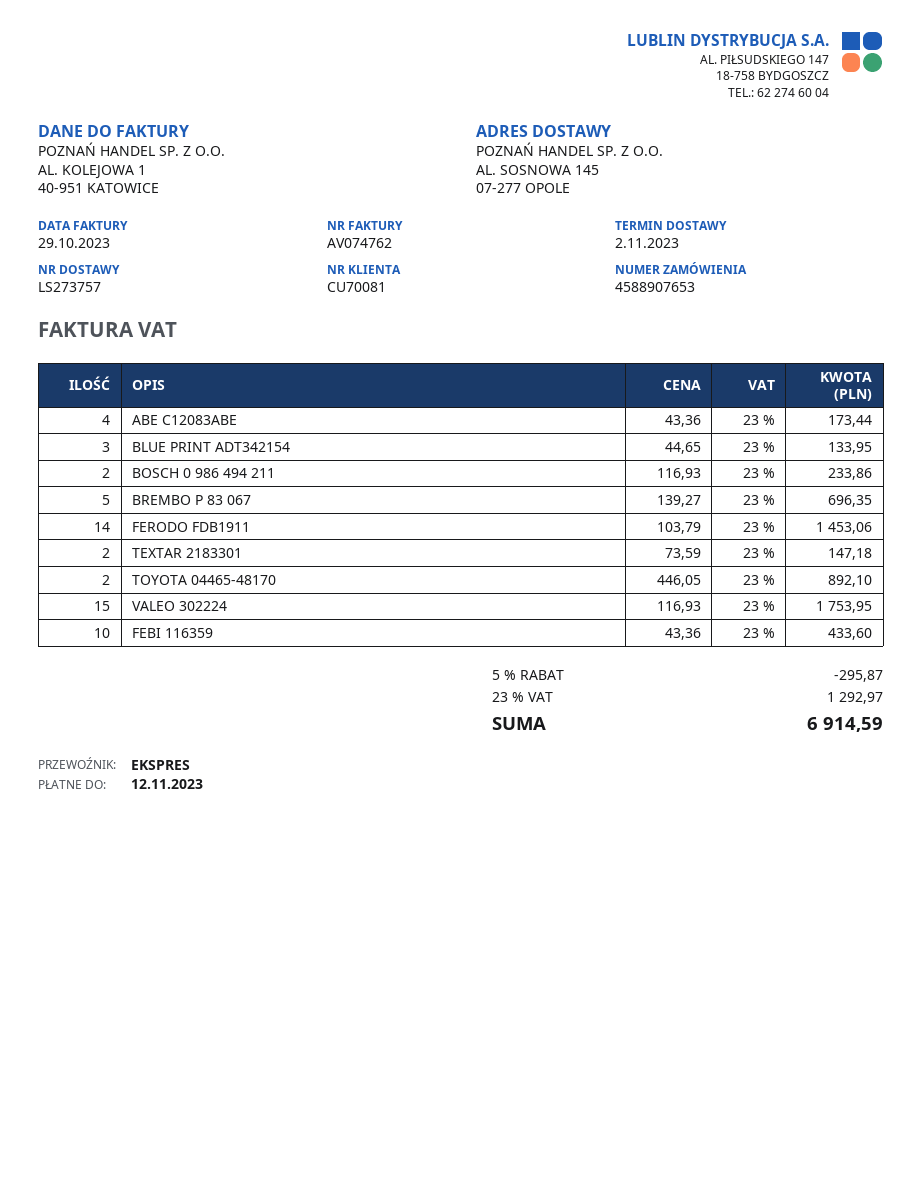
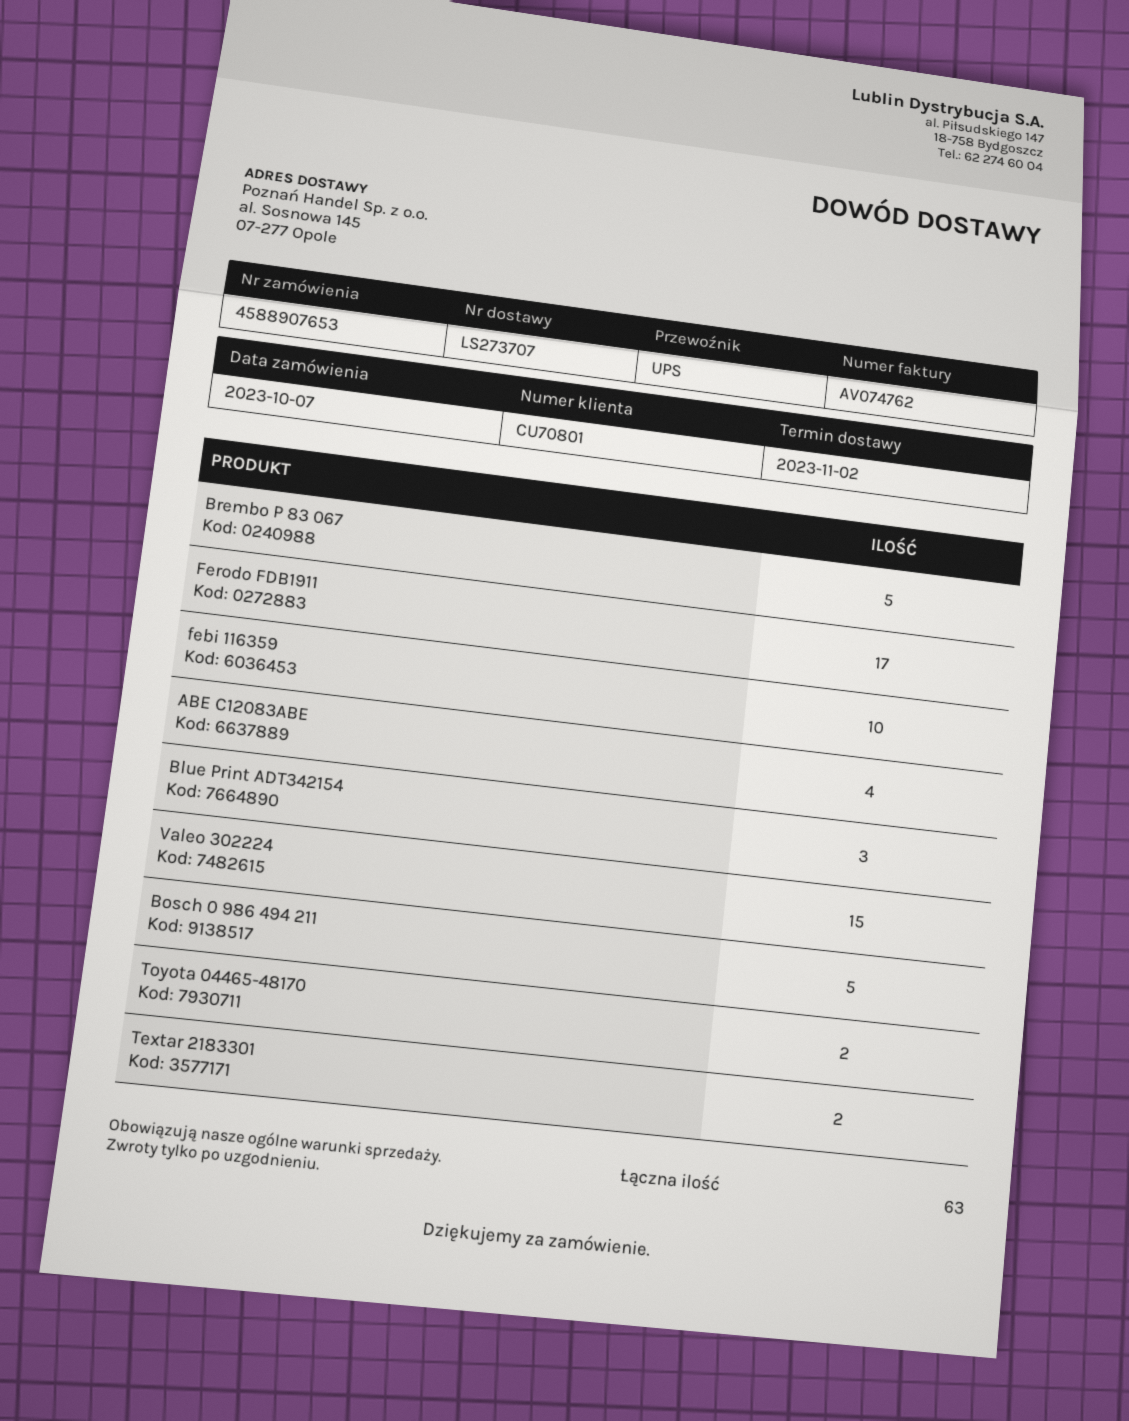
delivery note number: LS273757 -> LS273707
customer number: CU70081 -> CU70801
shipping method: express -> UPS
BOSCH 0 986 494 211: 2 -> 5
FERODO FDB1911: 14 -> 17

